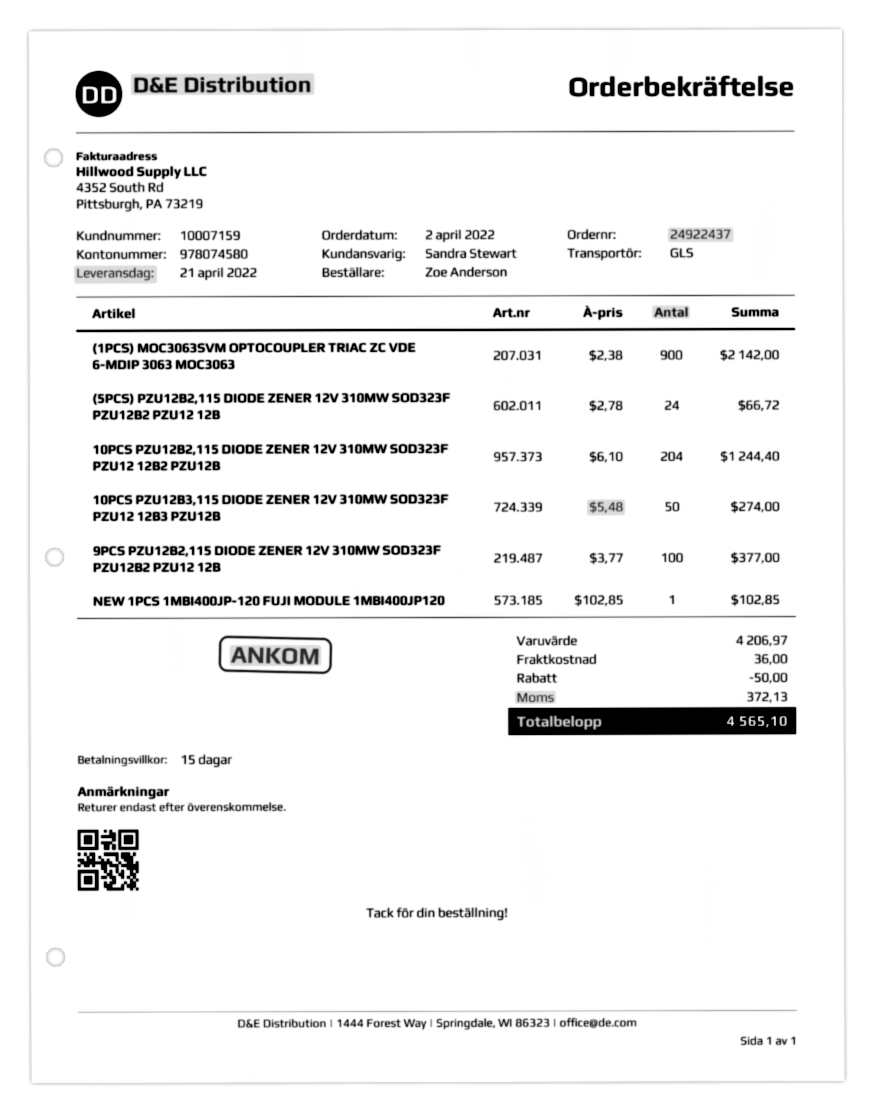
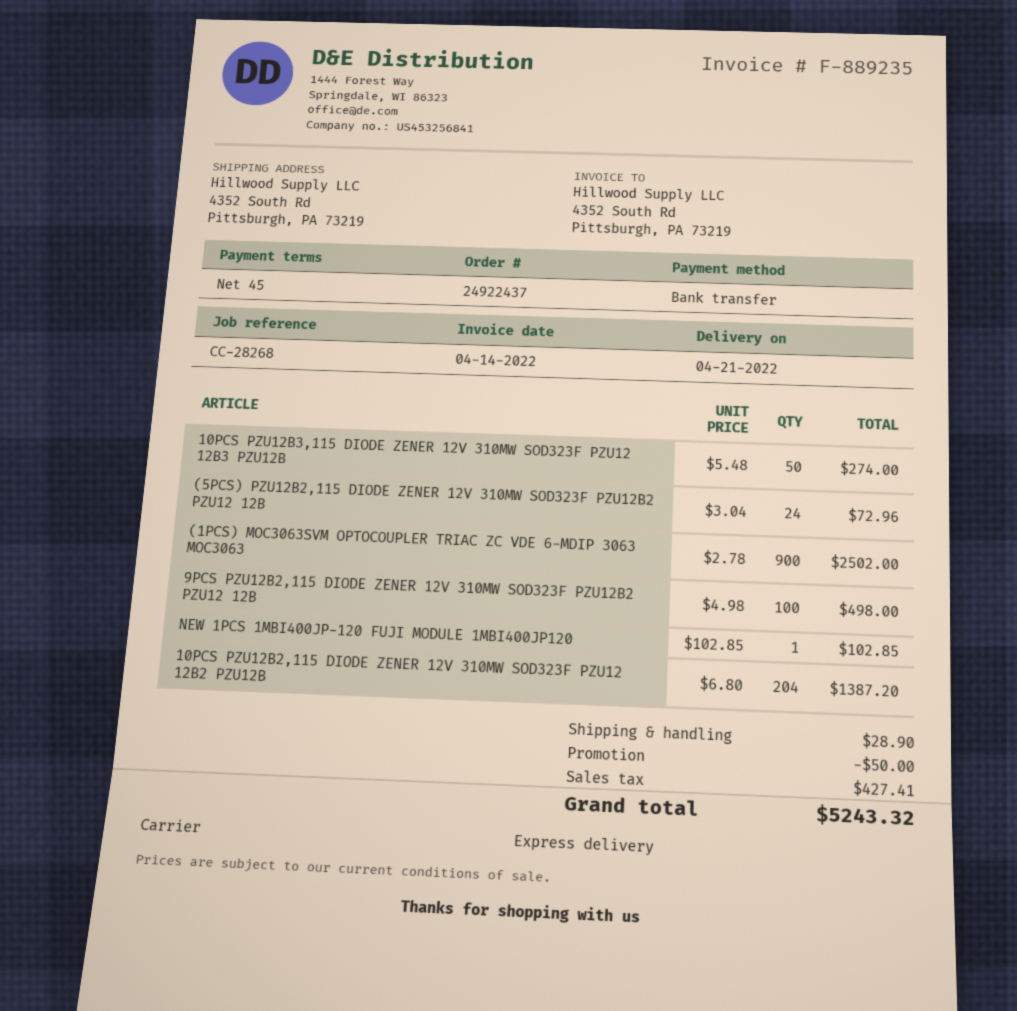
payment terms: 15 days -> 45 days
shipping method: GLS -> express
(1PCS) MOC3063SVM OPTOCOUPLER TRIAC ZC VDE 6-MDIP 3063 MOC3063: 900 x 2.38 = 2142.00 -> 900 x 2.78 = 2502.00
(5PCS) PZU12B2,115 DIODE ZENER 12V 310MW SOD323F PZU12B2 PZU12 12B: 24 x 2.78 = 66.72 -> 24 x 3.04 = 72.96
10PCS PZU12B2,115 DIODE ZENER 12V 310MW SOD323F PZU12 12B2 PZU12B: 204 x 6.10 = 1244.40 -> 204 x 6.80 = 1387.20
9PCS PZU12B2,115 DIODE ZENER 12V 310MW SOD323F PZU12B2 PZU12 12B: 100 x 3.77 = 377.00 -> 100 x 4.98 = 498.00
shipping: 36.00 -> 28.90
tax: 372.13 -> 427.41
total: 4565.10 -> 5243.32

